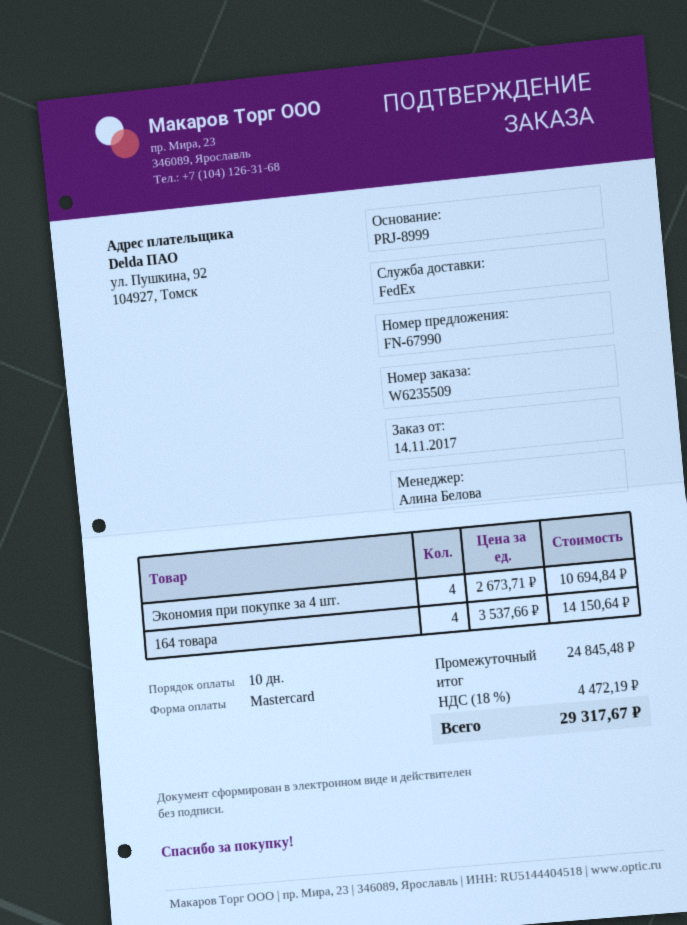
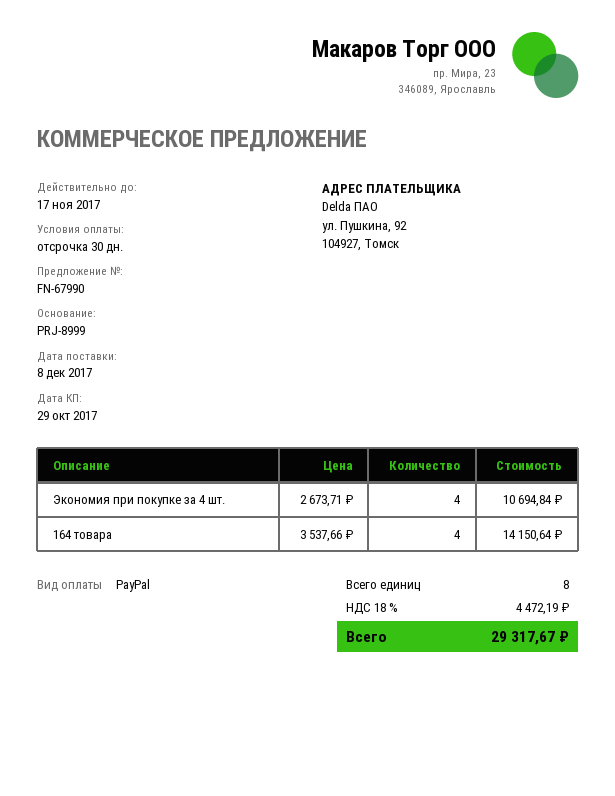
payment terms: 10 days -> 30 days
payment method: Mastercard -> PayPal

